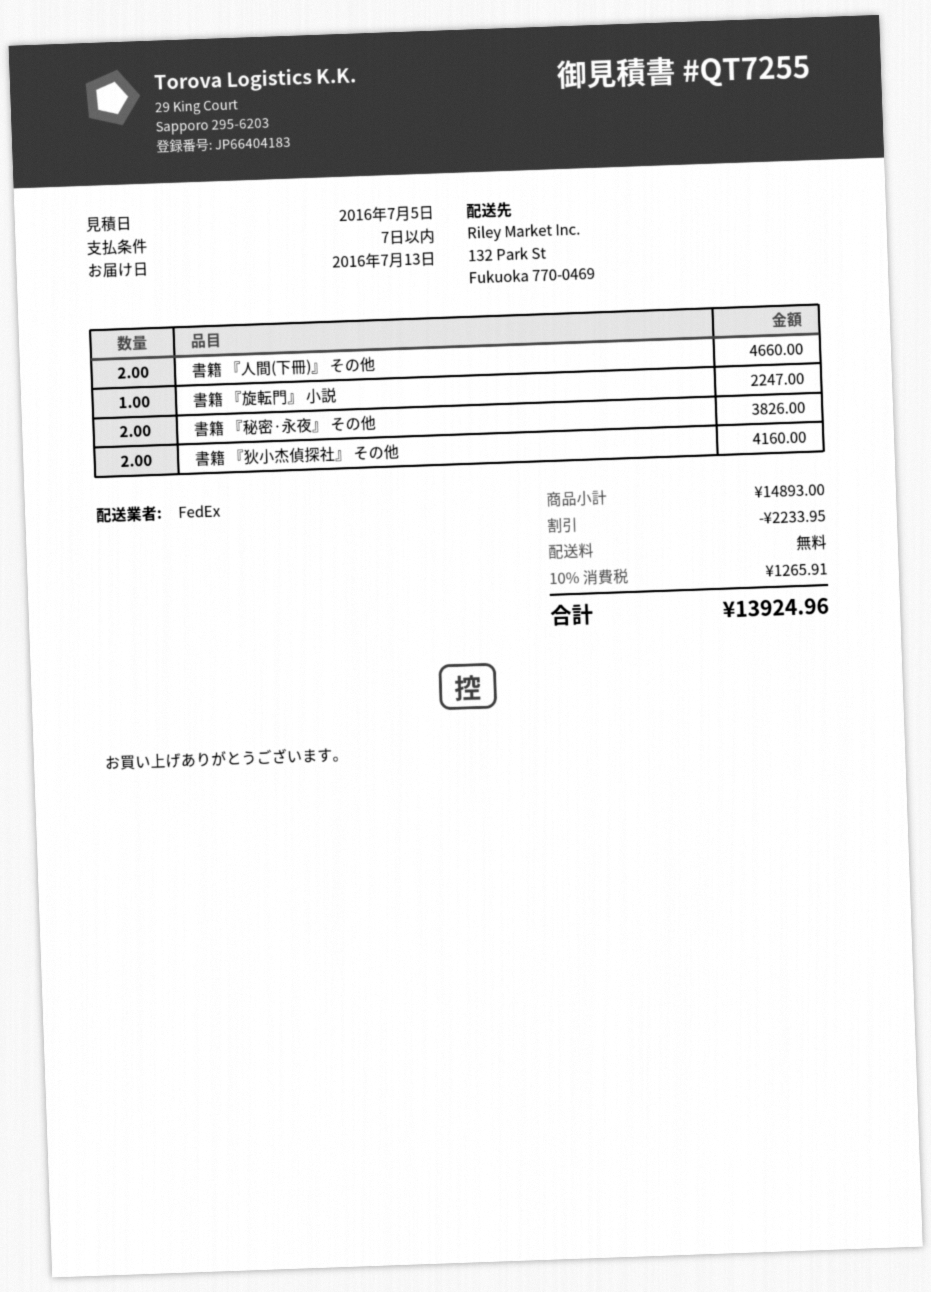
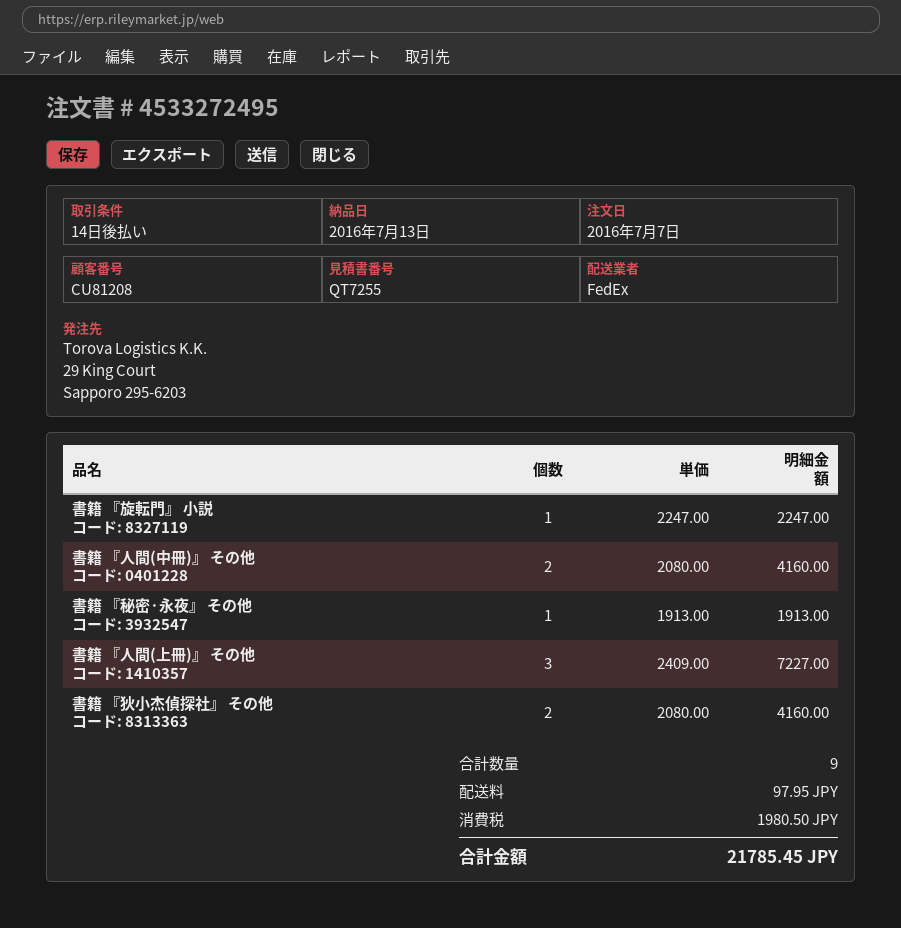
payment terms: 7 days -> 14 days
書籍 『人間(下冊)』 その他: 2 for 4660.00 -> none
書籍 『秘密·永夜』 その他: 2 for 3826.00 -> 1 for 1913.00
書籍 『人間(中冊)』 その他: none -> 2 for 4160.00
書籍 『人間(上冊)』 その他: none -> 3 for 7227.00
discount: 2233.95 -> none
shipping: 0.00 -> 97.95
tax: 1265.91 -> 1980.50
total: 13924.96 -> 21785.45

